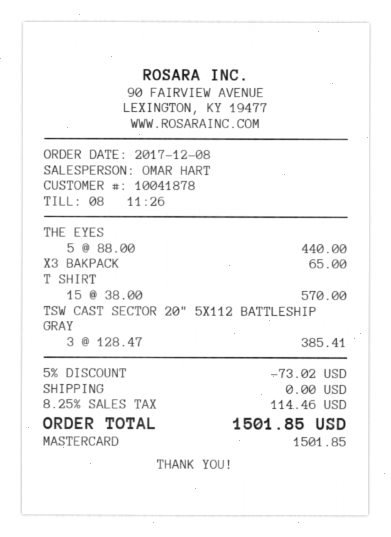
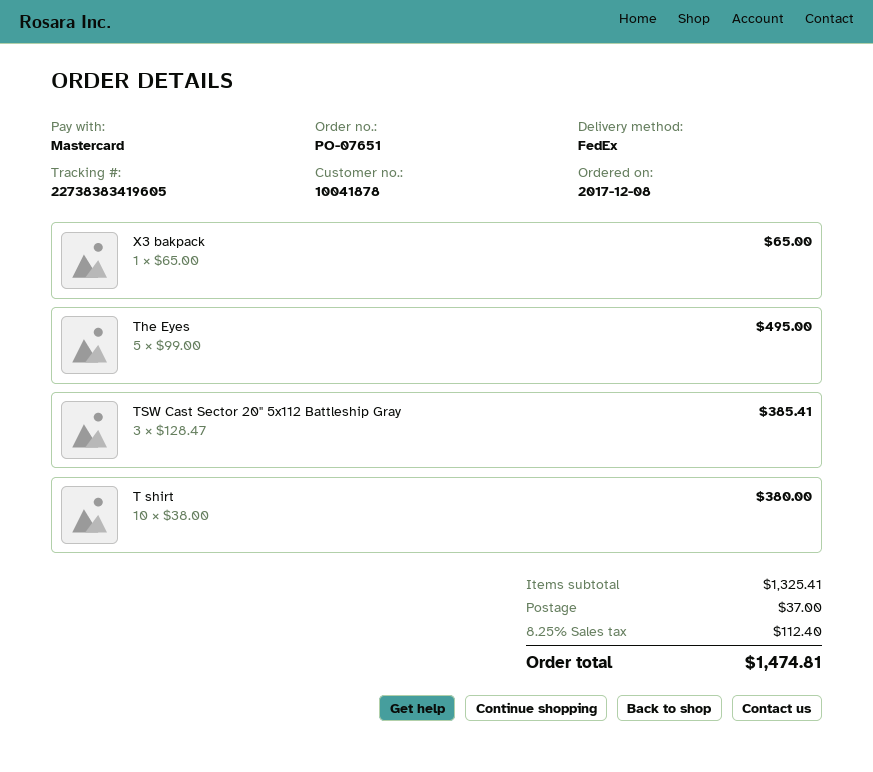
THE EYES: 5 x 88.00 = 440.00 -> 5 x 99.00 = 495.00
T SHIRT: 15 x 38.00 = 570.00 -> 10 x 38.00 = 380.00
discount: 5% = 73.02 -> none
shipping: 0.00 -> 37.00
tax: 8.25% = 114.46 -> 8.25% = 112.40
total: 1501.85 -> 1474.81

